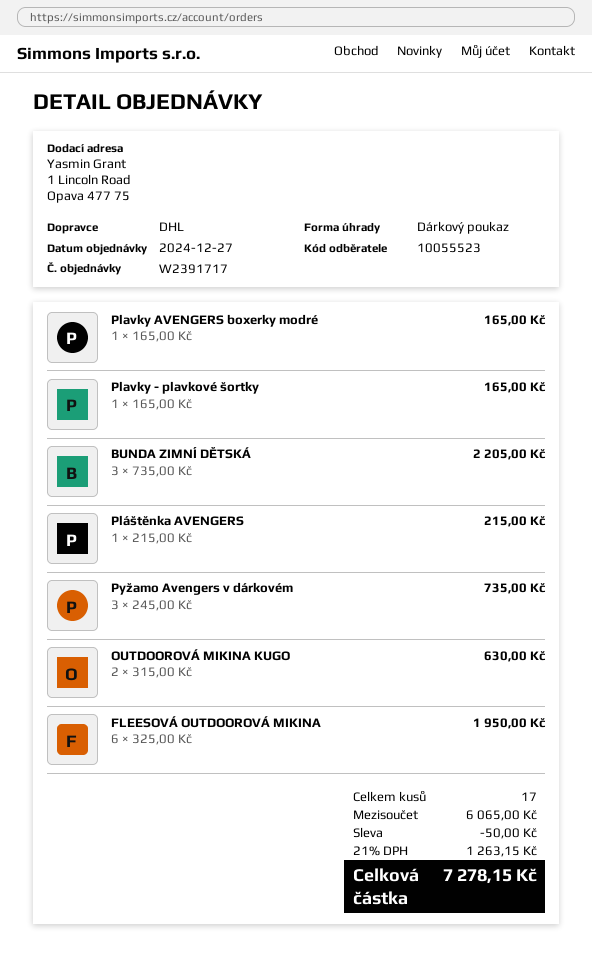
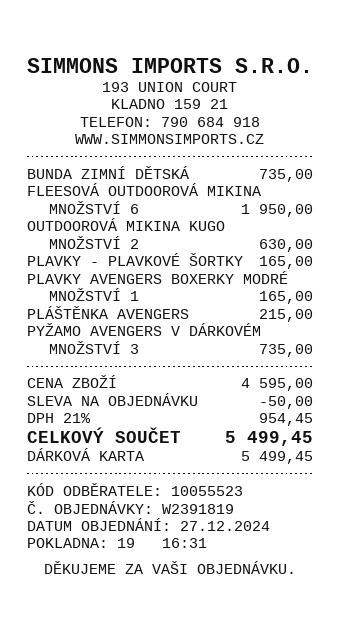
order number: W2391717 -> W2391819
BUNDA ZIMNÍ DĚTSKÁ: 3 for 2205.00 -> 1 for 735.00
subtotal: 6065.00 -> 4595.00
tax: 21% = 1263.15 -> 21% = 954.45
total: 7278.15 -> 5499.45

